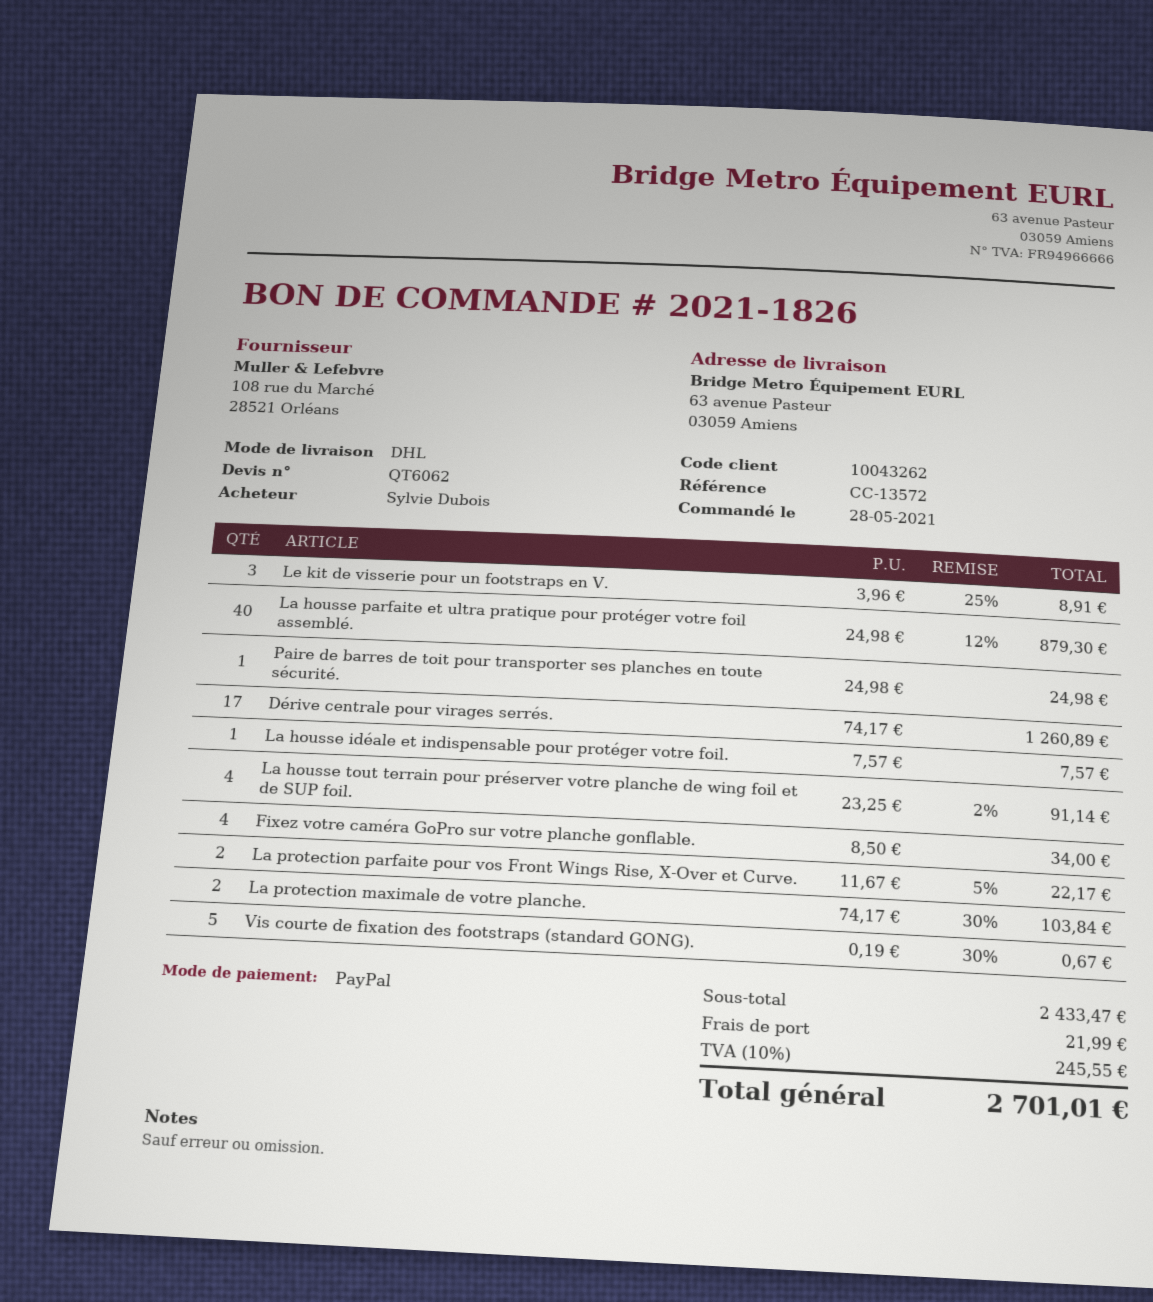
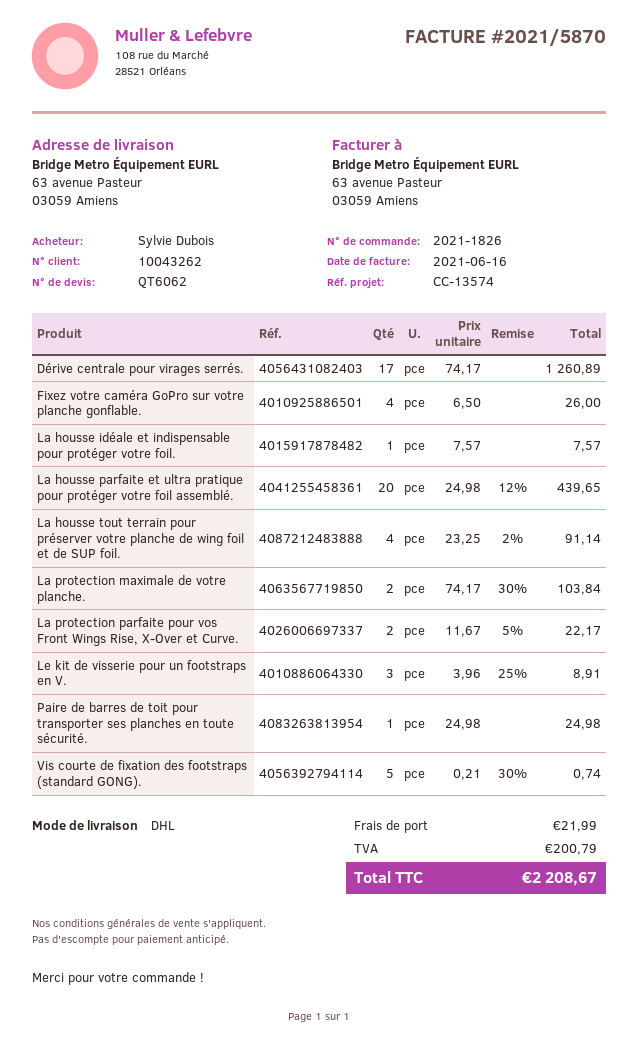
reference: CC-13572 -> CC-13574
La housse parfaite et ultra pratique pour protéger votre foil assemblé.: 40 x 24.98 - 12% = 879.30 -> 20 x 24.98 - 12% = 439.65
Fixez votre caméra GoPro sur votre planche gonflable.: 4 x 8.50 = 34.00 -> 4 x 6.50 = 26.00
Vis courte de fixation des footstraps (standard GONG).: 5 x 0.19 - 30% = 0.67 -> 5 x 0.21 - 30% = 0.74
tax: 245.55 -> 200.79
total: 2701.01 -> 2208.67

